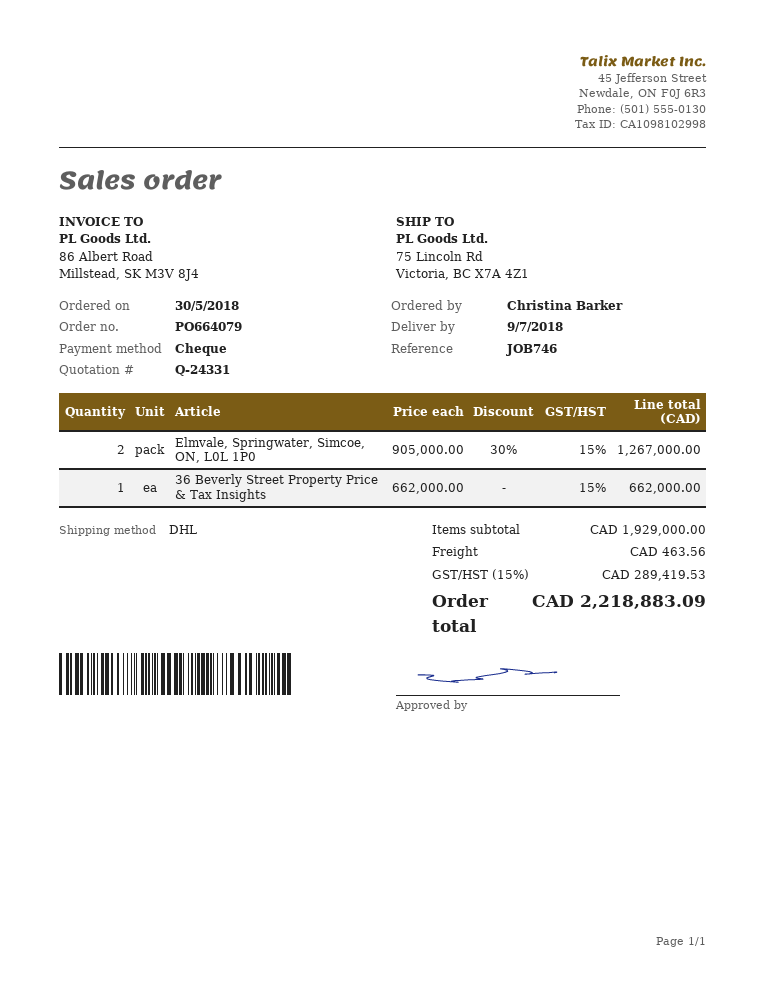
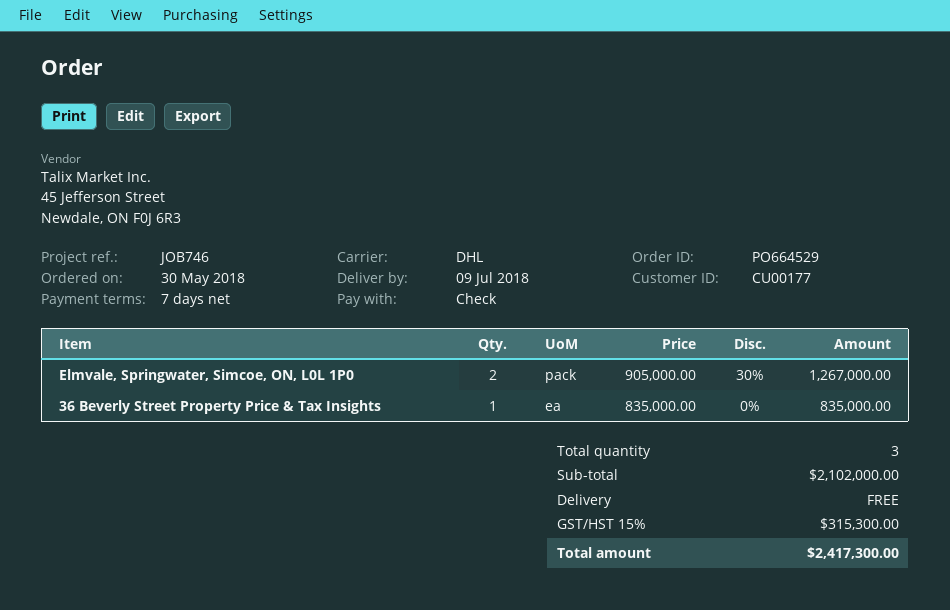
order number: PO664079 -> PO664529
36 Beverly Street Property Price & Tax Insights: 1 x 662000.00 = 662000.00 -> 1 x 835000.00 = 835000.00
subtotal: 1929000.00 -> 2102000.00
shipping: 463.56 -> 0.00
tax: 15% = 289419.53 -> 15% = 315300.00
total: 2218883.09 -> 2417300.00

